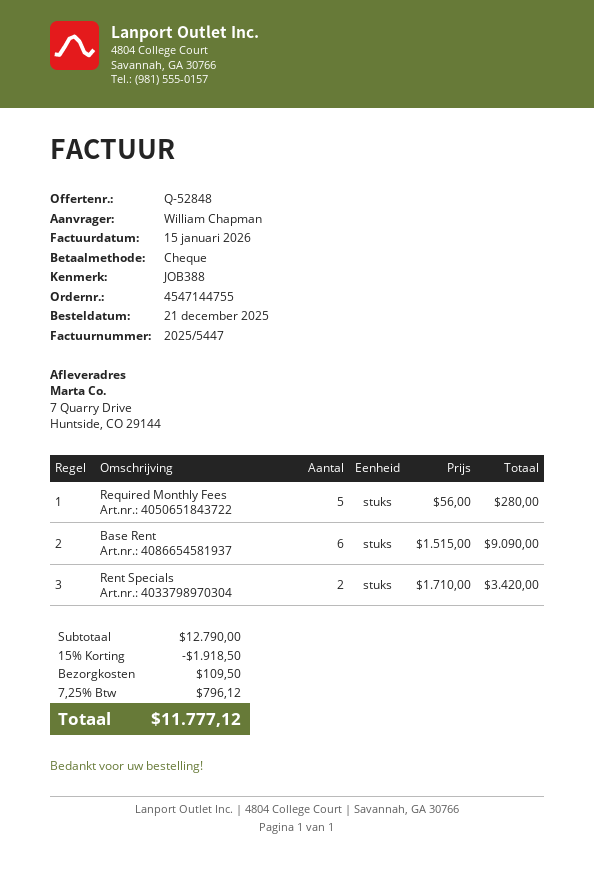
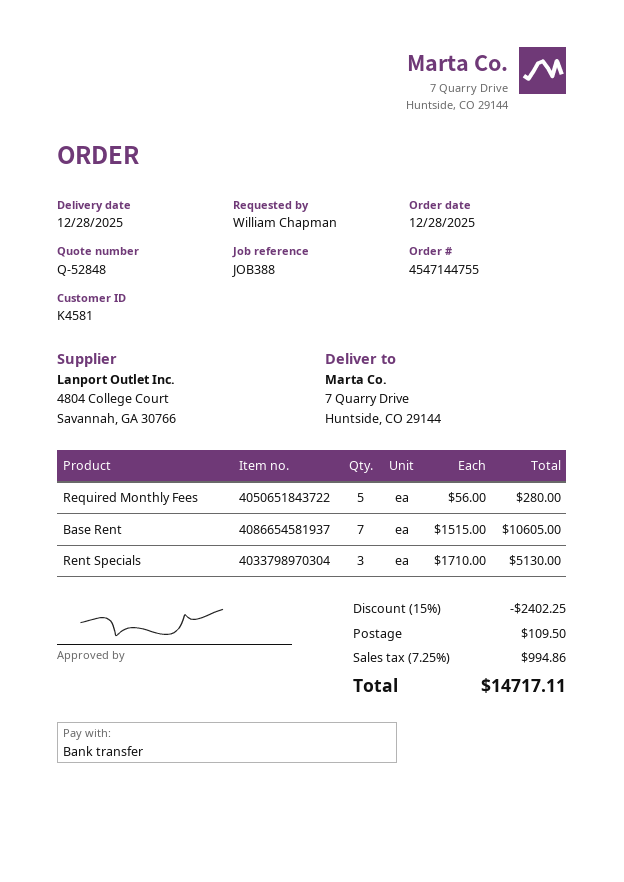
order date: 2025-12-21 -> 2025-12-28
payment method: cheque -> bank transfer
Base Rent: 6 x 1515.00 = 9090.00 -> 7 x 1515.00 = 10605.00
Rent Specials: 2 x 1710.00 = 3420.00 -> 3 x 1710.00 = 5130.00
discount: 15% = 1918.50 -> 15% = 2402.25
tax: 7.25% = 796.12 -> 7.25% = 994.86
total: 11777.12 -> 14717.11

